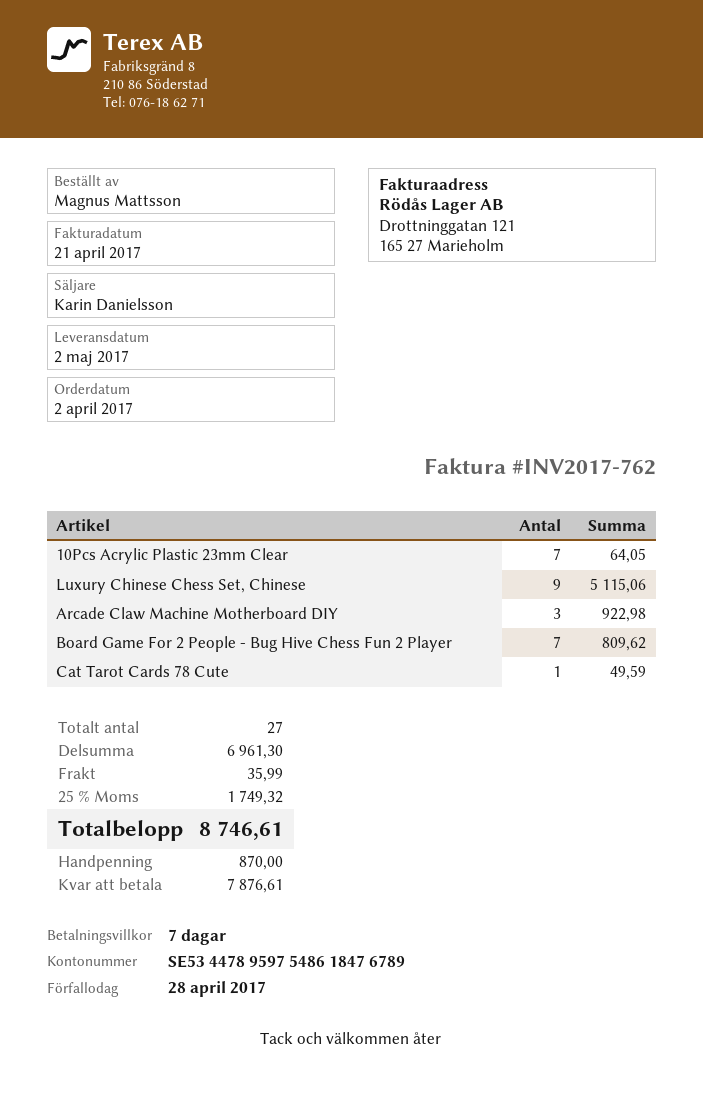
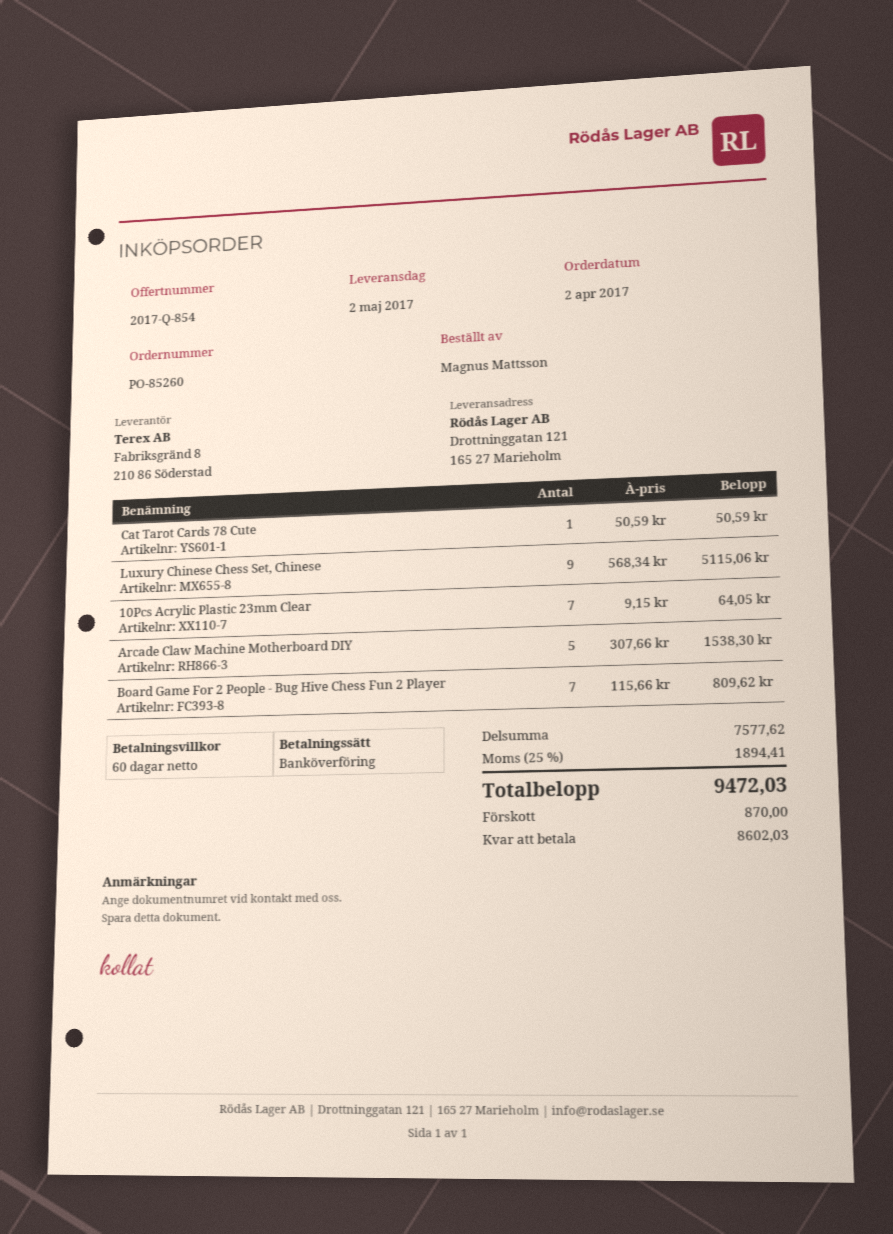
payment terms: 7 days -> 60 days
Arcade Claw Machine Motherboard DIY: 3 for 922.98 -> 5 for 1538.30
Cat Tarot Cards 78 Cute: 1 for 49.59 -> 1 for 50.59
subtotal: 6961.30 -> 7577.62
shipping: 35.99 -> none
tax: 25% = 1749.32 -> 25% = 1894.41
total: 8746.61 -> 9472.03
balance: 7876.61 -> 8602.03

